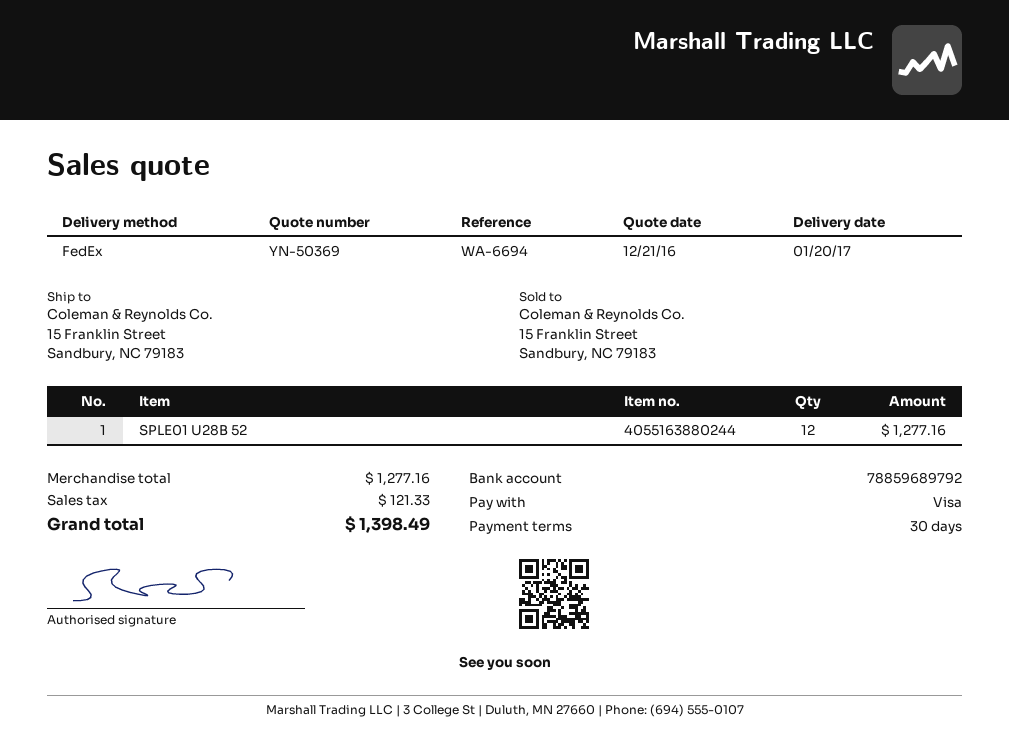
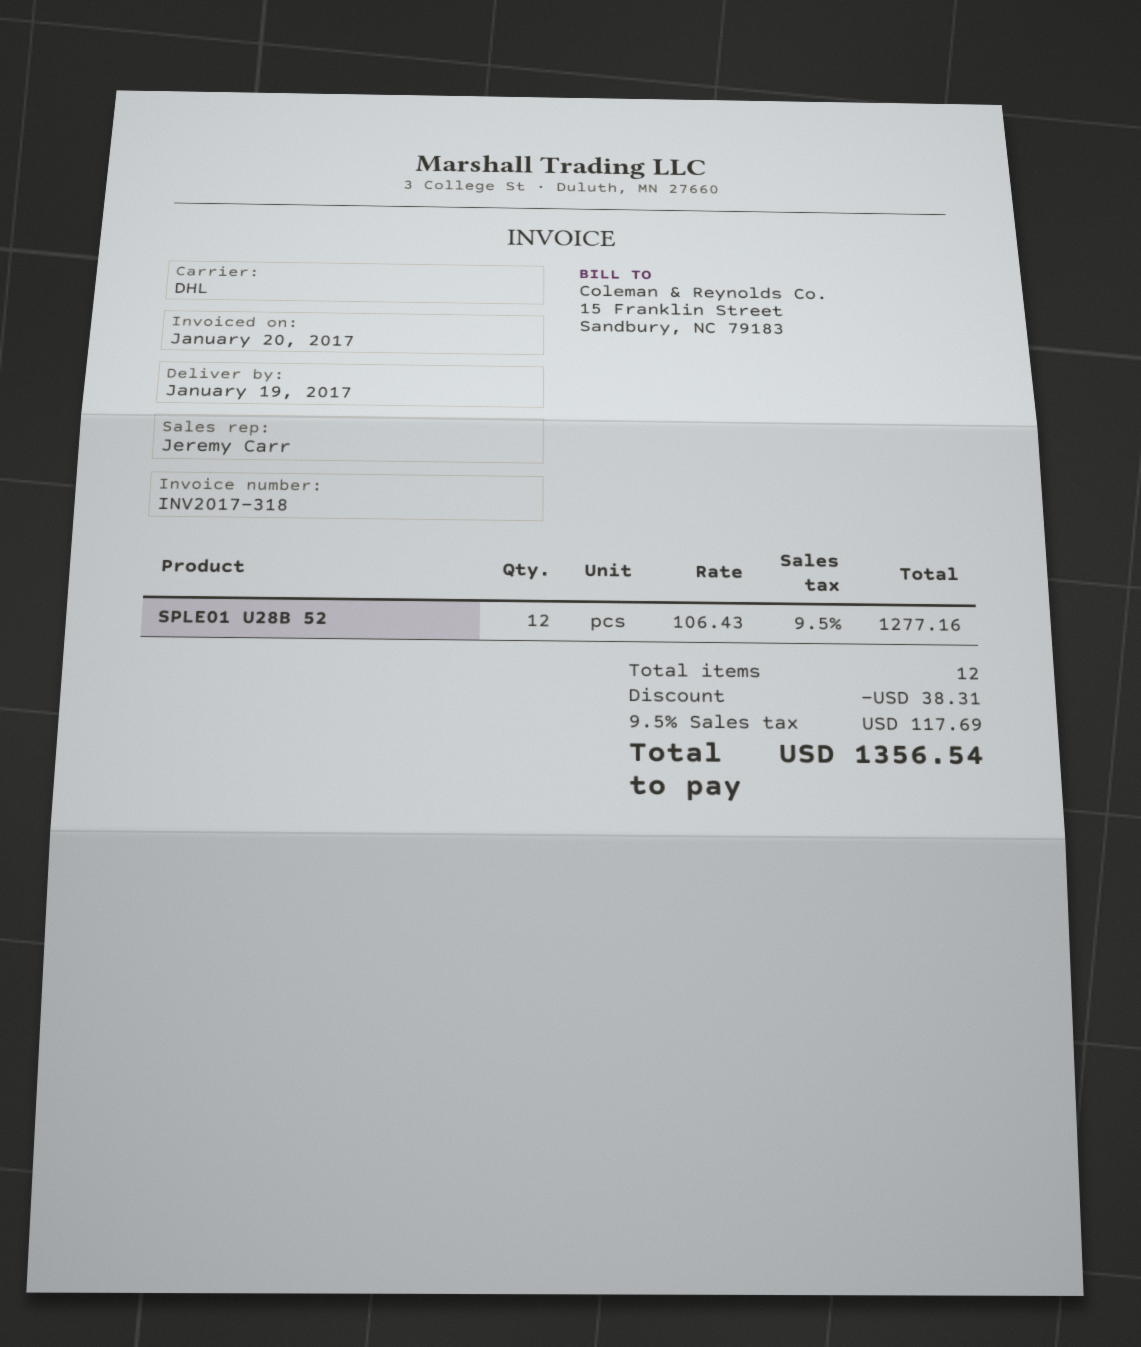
delivery date: 2017-01-20 -> 2017-01-19
shipping method: FedEx -> DHL
discount: none -> 38.31
tax: 121.33 -> 117.69
total: 1398.49 -> 1356.54

